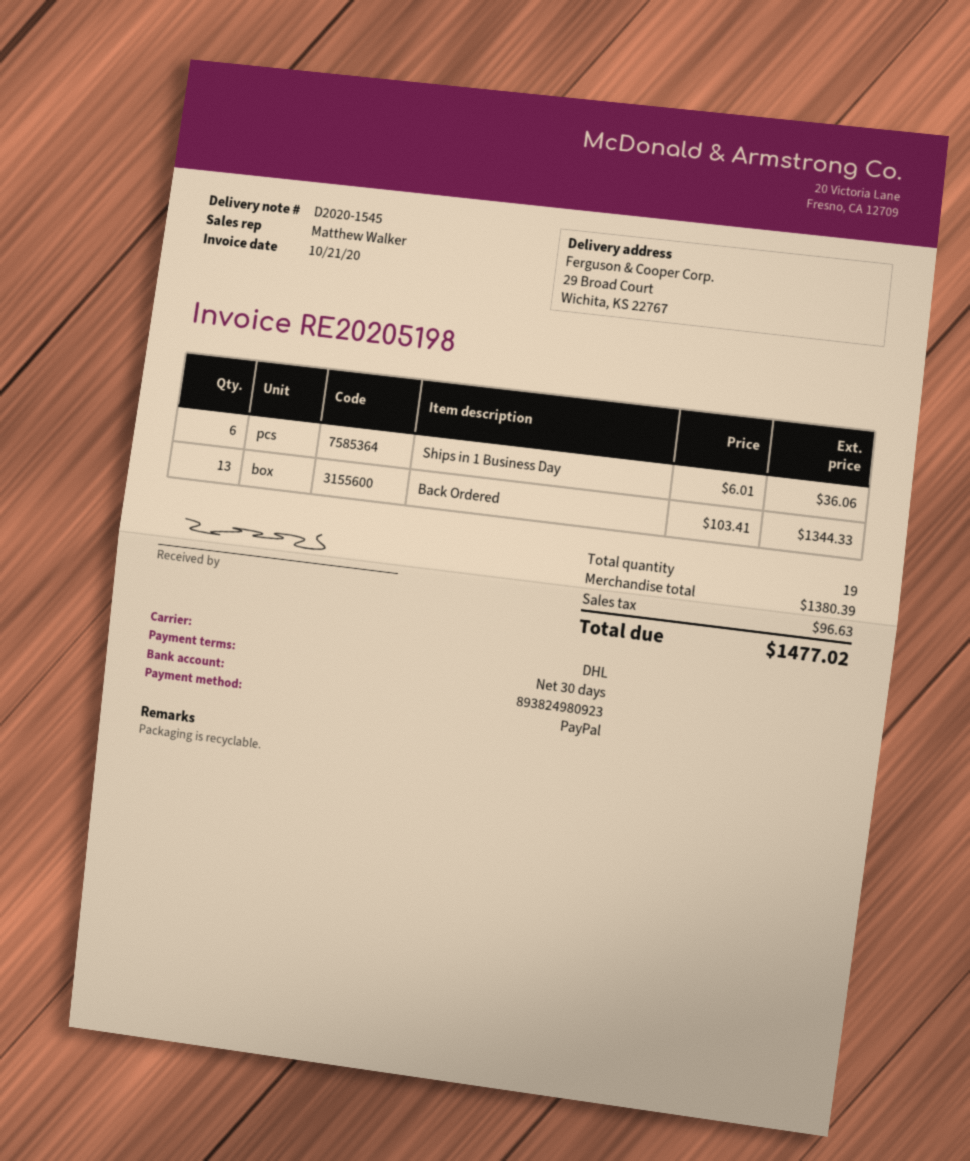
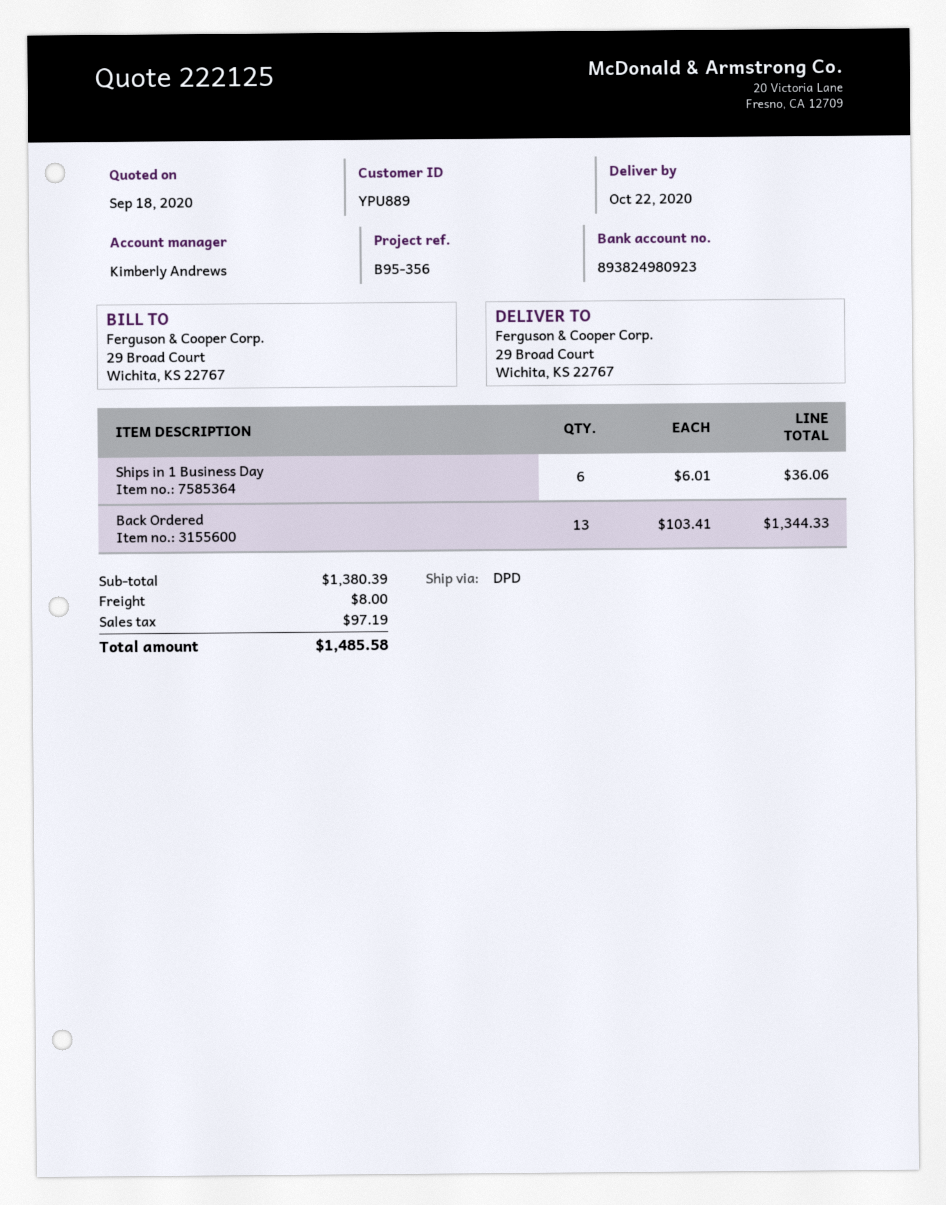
sales rep: Matthew Walker -> Kimberly Andrews
shipping method: DHL -> DPD
shipping: none -> 8.00
tax: 96.63 -> 97.19
total: 1477.02 -> 1485.58

